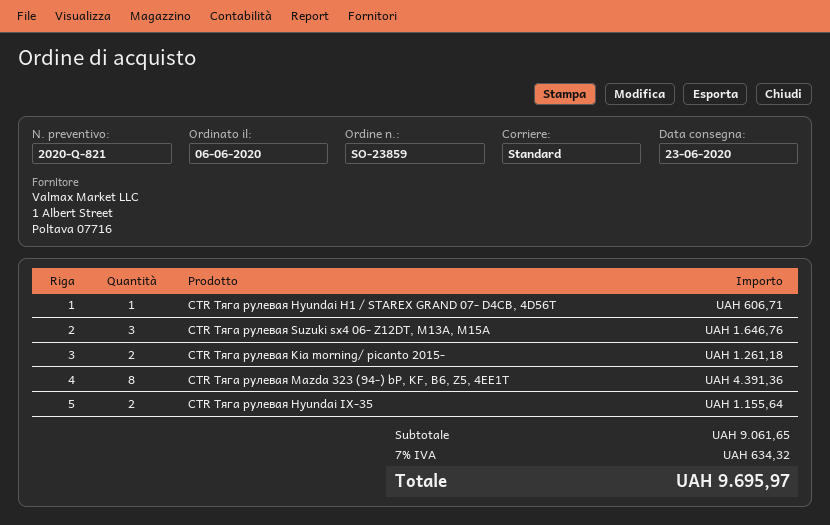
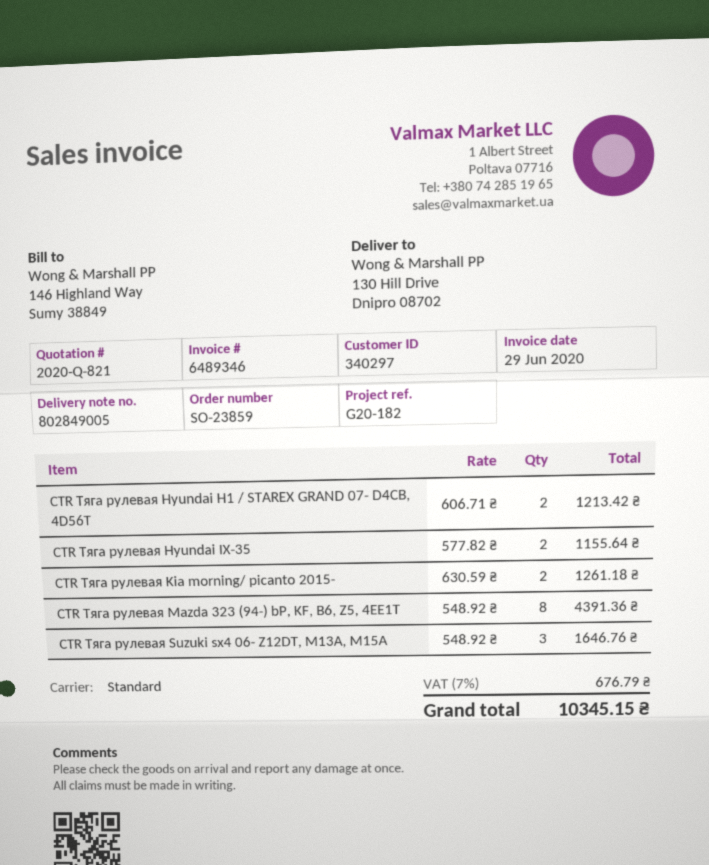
CTR Тяга рулевая Hyundai H1 / STAREX GRAND 07- D4CB, 4D56T: 1 for 606.71 -> 2 for 1213.42
tax: 7% = 634.32 -> 7% = 676.79
total: 9695.97 -> 10345.15

